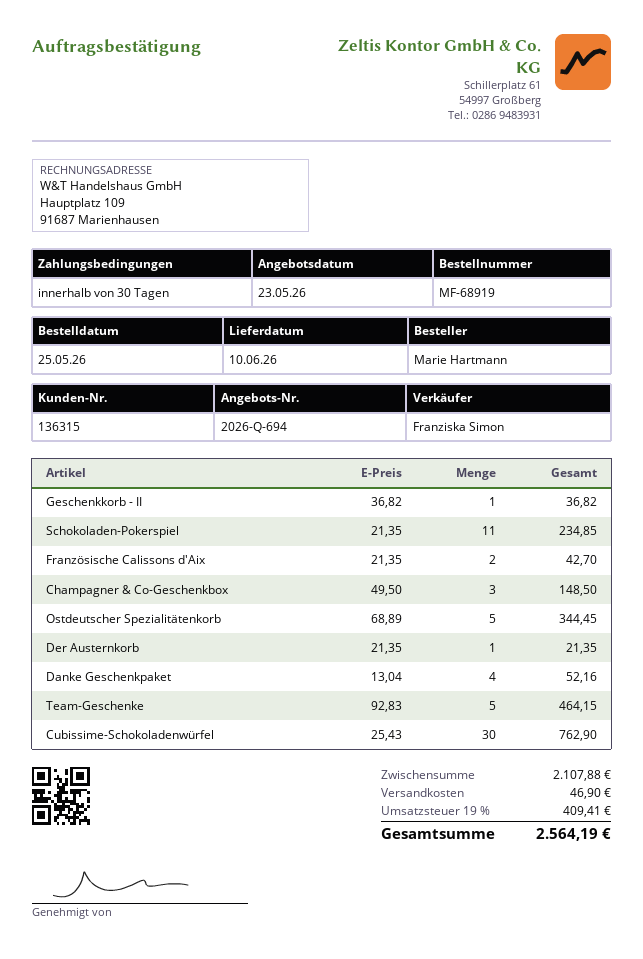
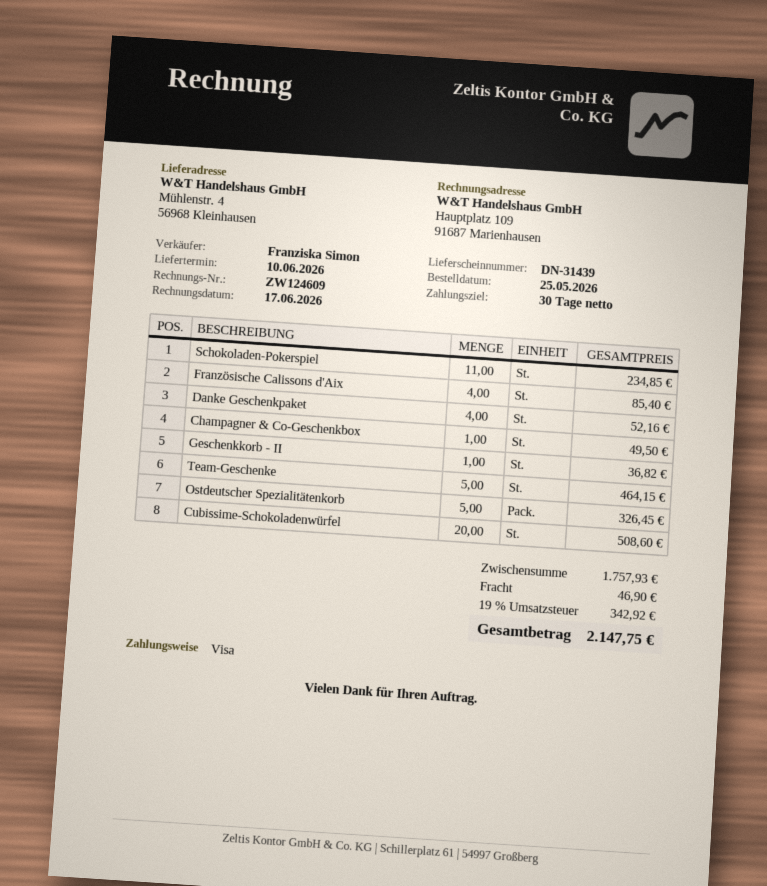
Französische Calissons d'Aix: 2 for 42.70 -> 4 for 85.40
Champagner & Co-Geschenkbox: 3 for 148.50 -> 1 for 49.50
Ostdeutscher Spezialitätenkorb: 5 for 344.45 -> 5 for 326.45
Der Austernkorb: 1 for 21.35 -> none
Cubissime-Schokoladenwürfel: 30 for 762.90 -> 20 for 508.60
subtotal: 2107.88 -> 1757.93
tax: 19% = 409.41 -> 19% = 342.92
total: 2564.19 -> 2147.75

